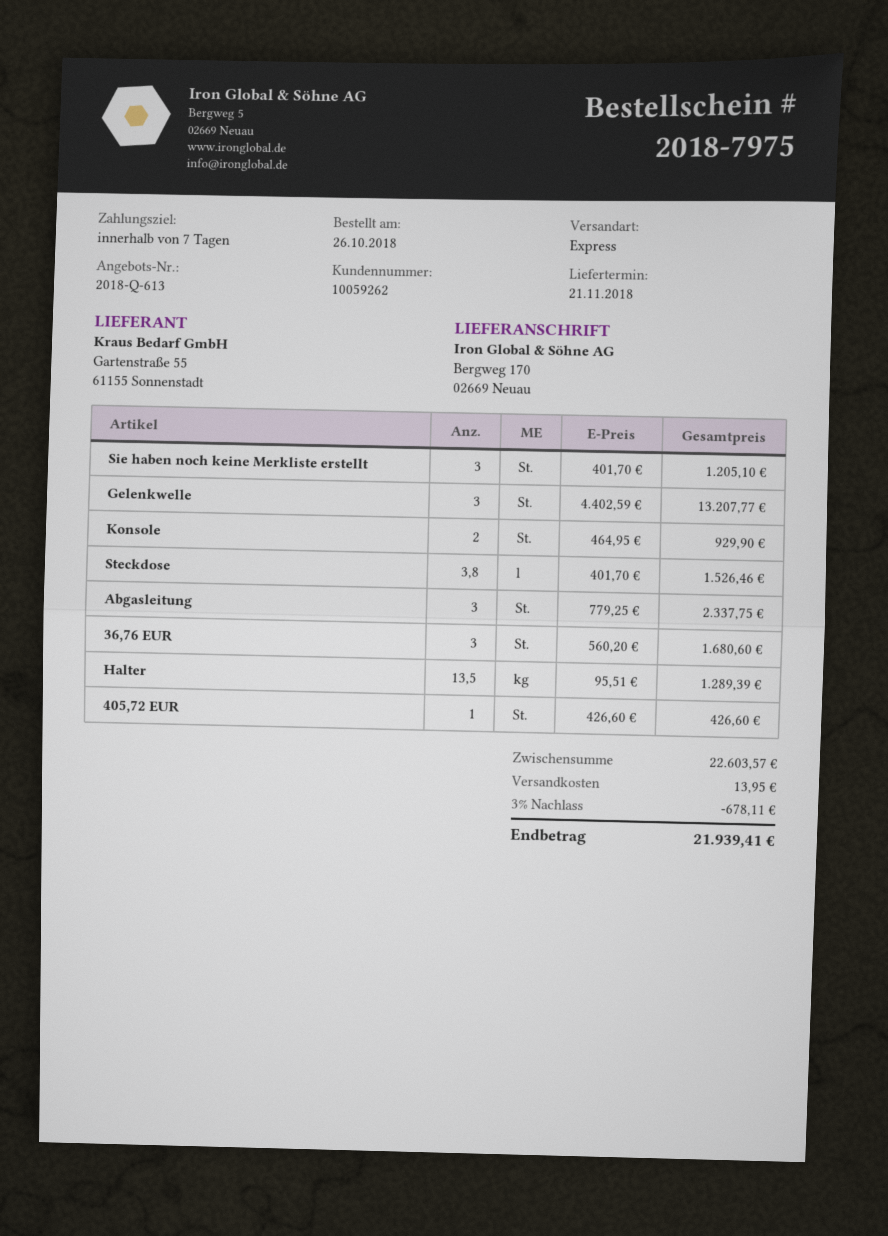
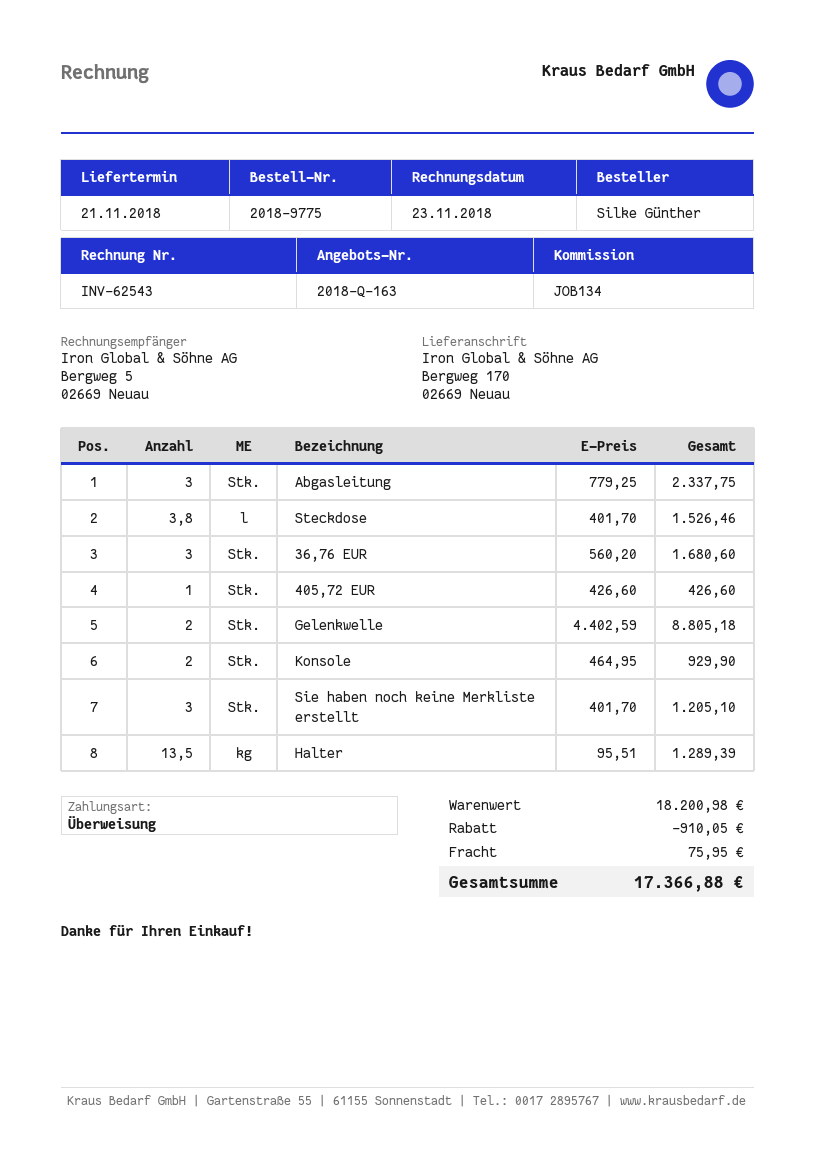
quote number: 2018-Q-613 -> 2018-Q-163
order number: 2018-7975 -> 2018-9775
Gelenkwelle: 3 x 4402.59 = 13207.77 -> 2 x 4402.59 = 8805.18
subtotal: 22603.57 -> 18200.98
discount: 678.11 -> 910.05
shipping: 13.95 -> 75.95
total: 21939.41 -> 17366.88

